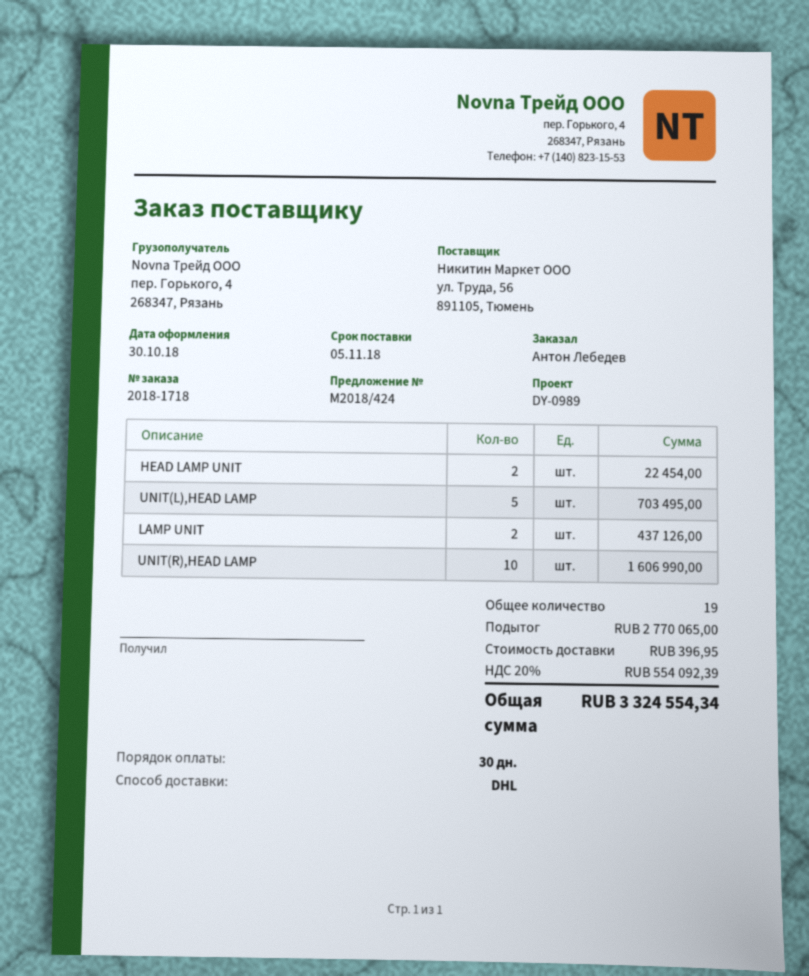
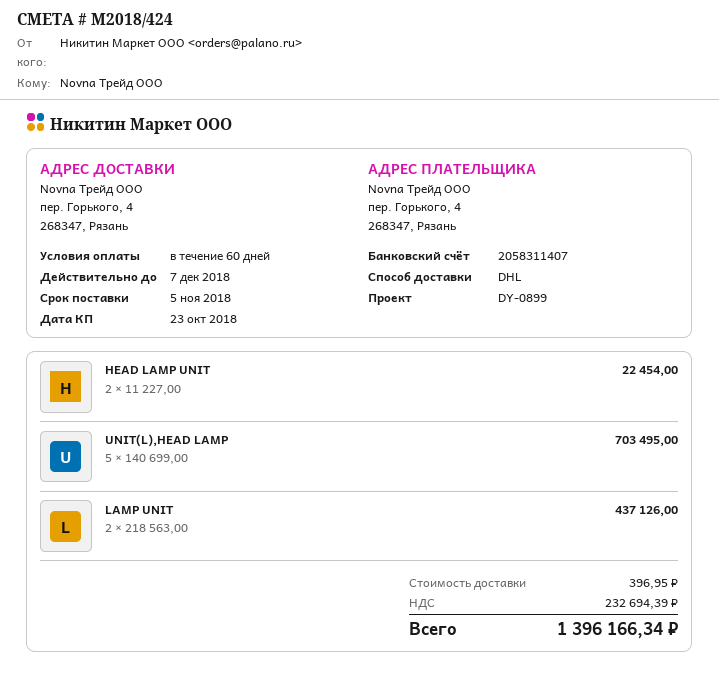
payment terms: 30 days -> 60 days
reference: DY-0989 -> DY-0899
UNIT(R),HEAD LAMP: 10 for 1606990.00 -> none
tax: 554092.39 -> 232694.39
total: 3324554.34 -> 1396166.34

